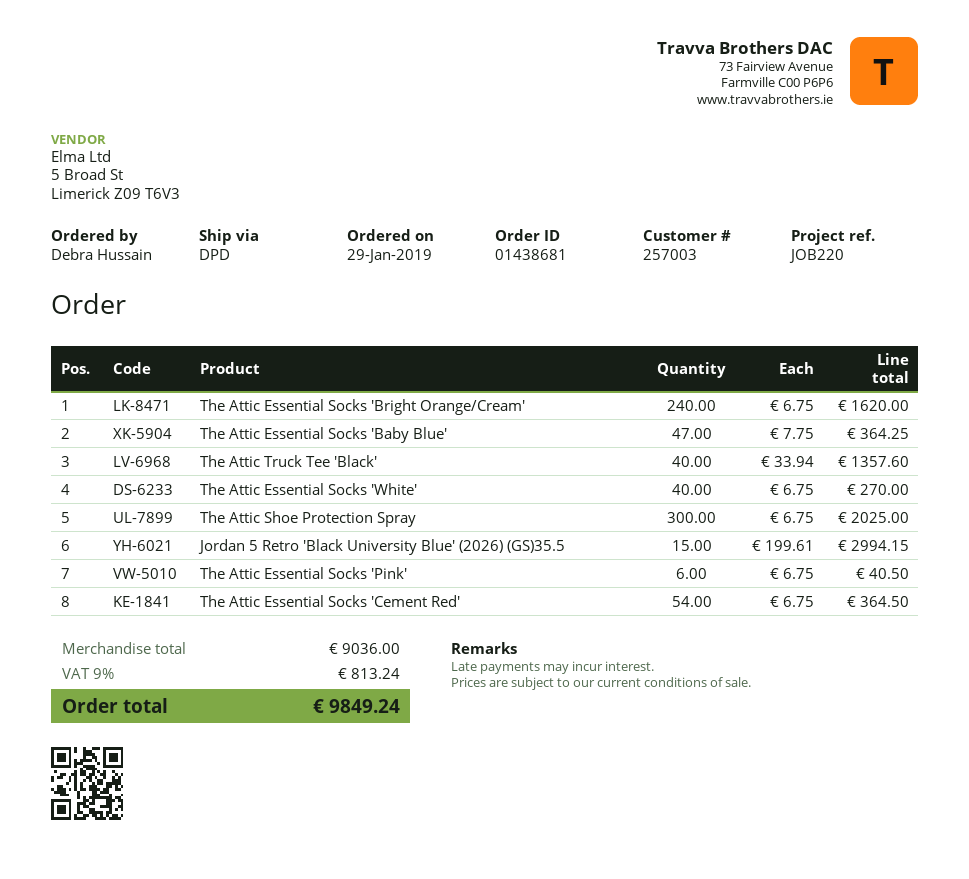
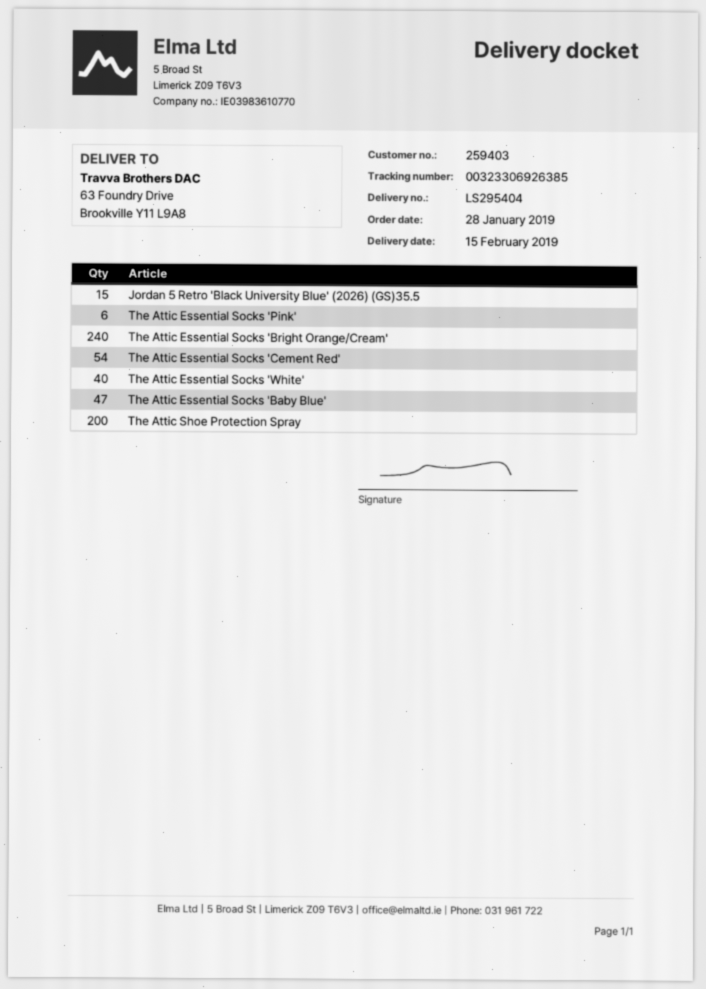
order date: 2019-01-29 -> 2019-01-28
customer number: 257003 -> 259403
The Attic Truck Tee 'Black': 40 -> none
The Attic Shoe Protection Spray: 300 -> 200

